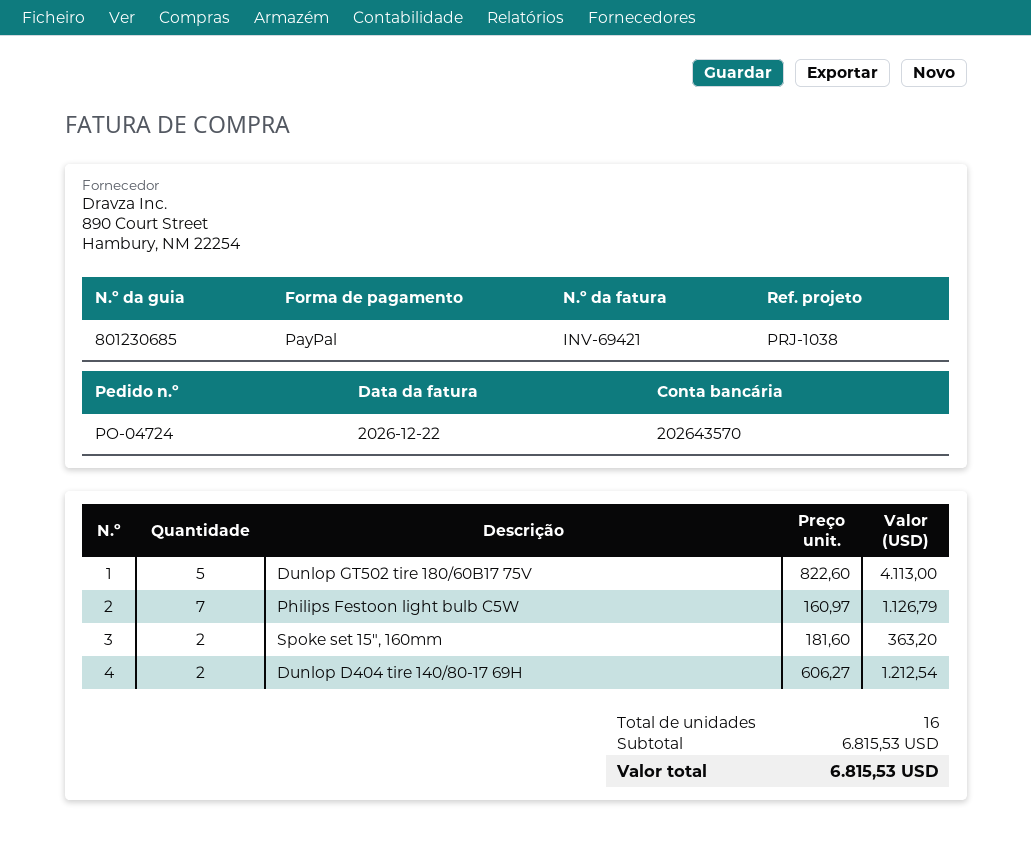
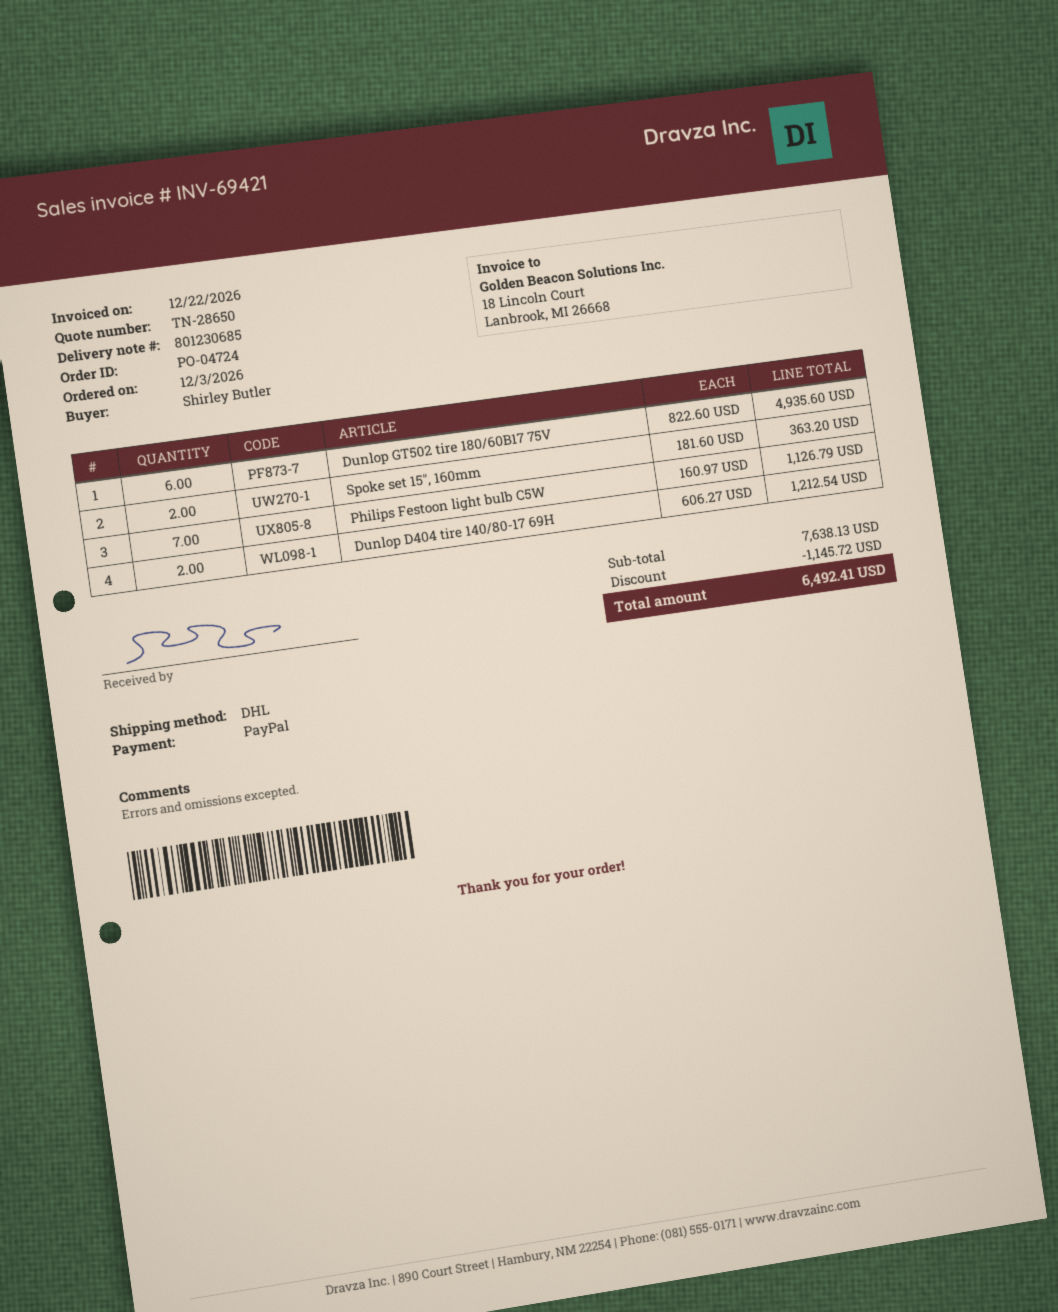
Dunlop GT502 tire 180/60B17 75V: 5 x 822.60 = 4113.00 -> 6 x 822.60 = 4935.60
subtotal: 6815.53 -> 7638.13
discount: none -> 1145.72
total: 6815.53 -> 6492.41

